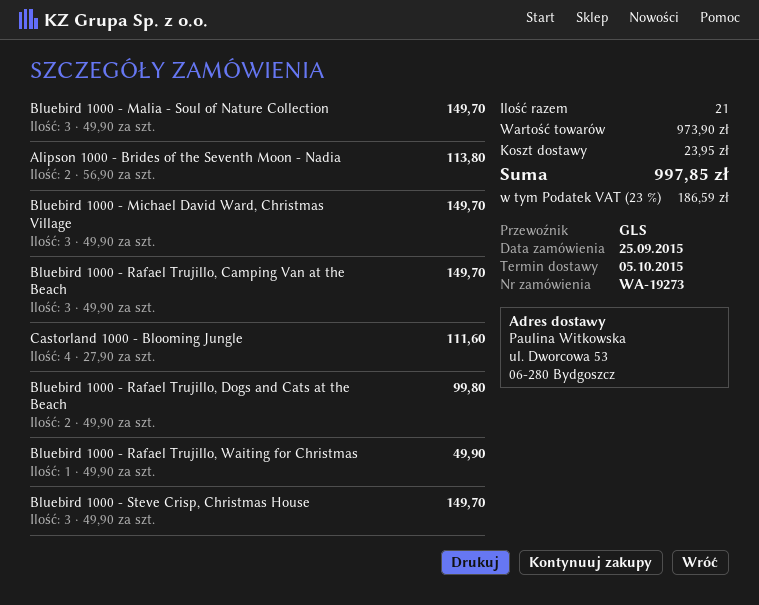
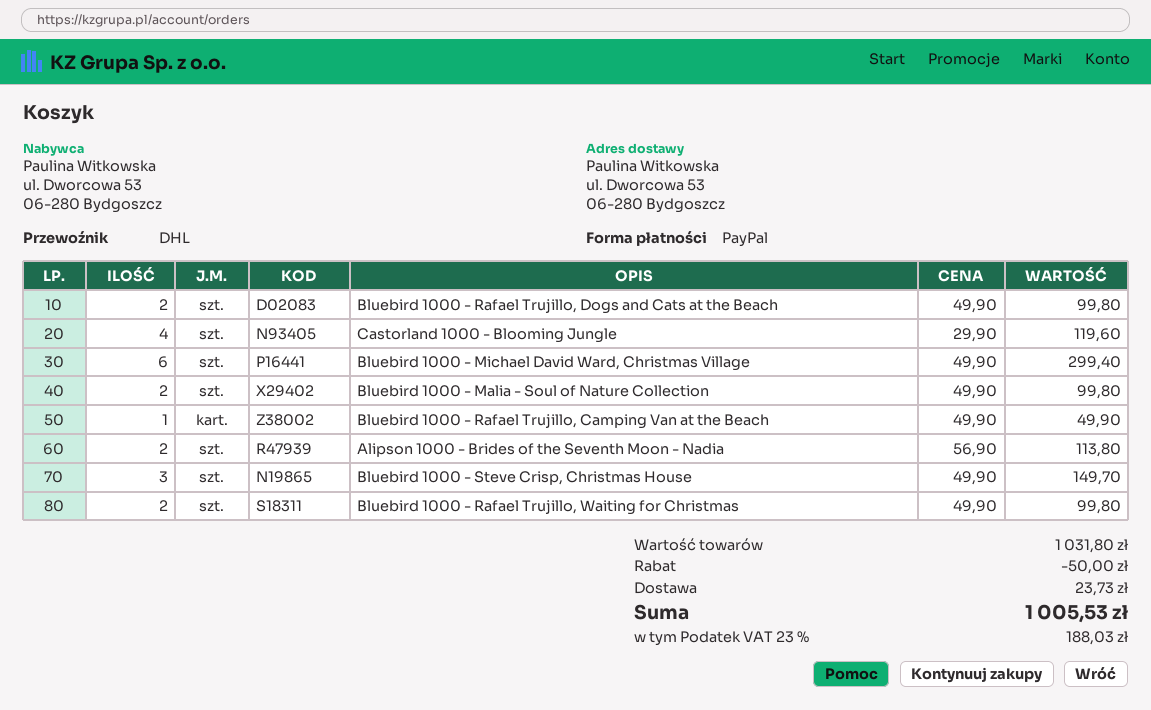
shipping method: GLS -> DHL
Bluebird 1000 - Malia - Soul of Nature Collection: 3 x 49.90 = 149.70 -> 2 x 49.90 = 99.80
Bluebird 1000 - Michael David Ward, Christmas Village: 3 x 49.90 = 149.70 -> 6 x 49.90 = 299.40
Bluebird 1000 - Rafael Trujillo, Camping Van at the Beach: 3 x 49.90 = 149.70 -> 1 x 49.90 = 49.90
Castorland 1000 - Blooming Jungle: 4 x 27.90 = 111.60 -> 4 x 29.90 = 119.60
Bluebird 1000 - Rafael Trujillo, Waiting for Christmas: 1 x 49.90 = 49.90 -> 2 x 49.90 = 99.80
subtotal: 973.90 -> 1031.80
discount: none -> 50.00
shipping: 23.95 -> 23.73
tax: 23% = 186.59 -> 23% = 188.03
total: 997.85 -> 1005.53

